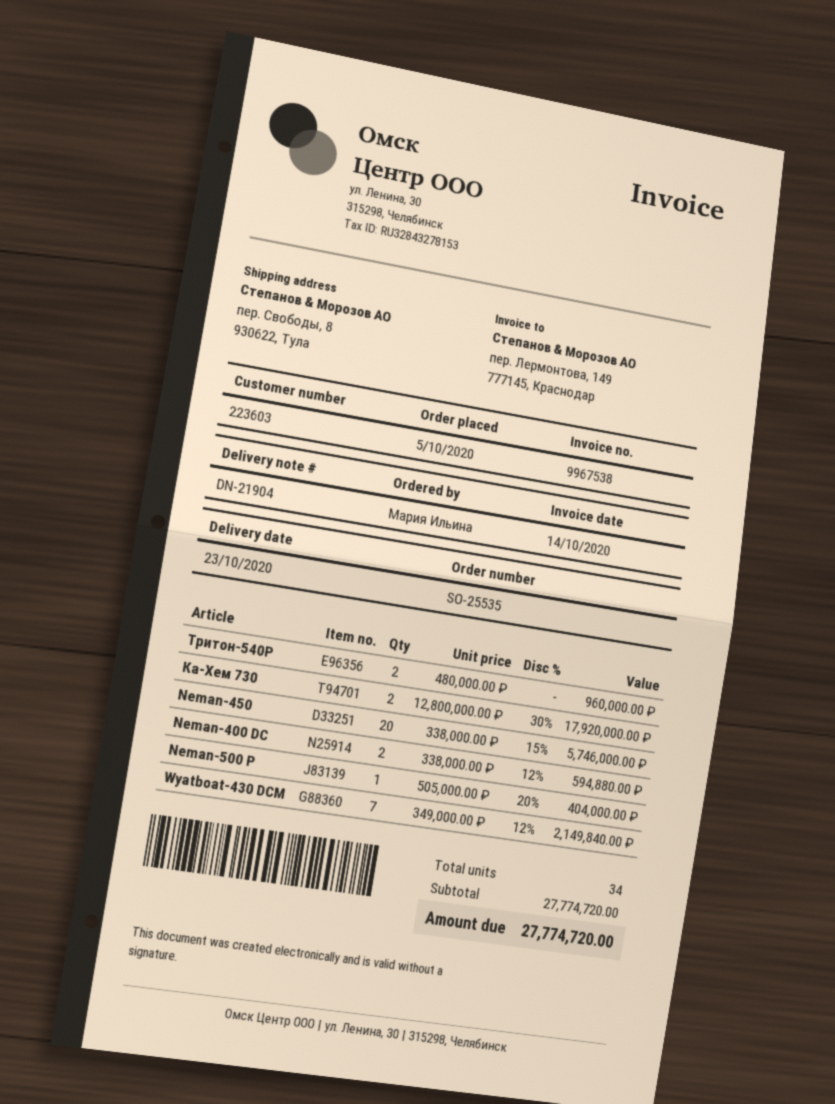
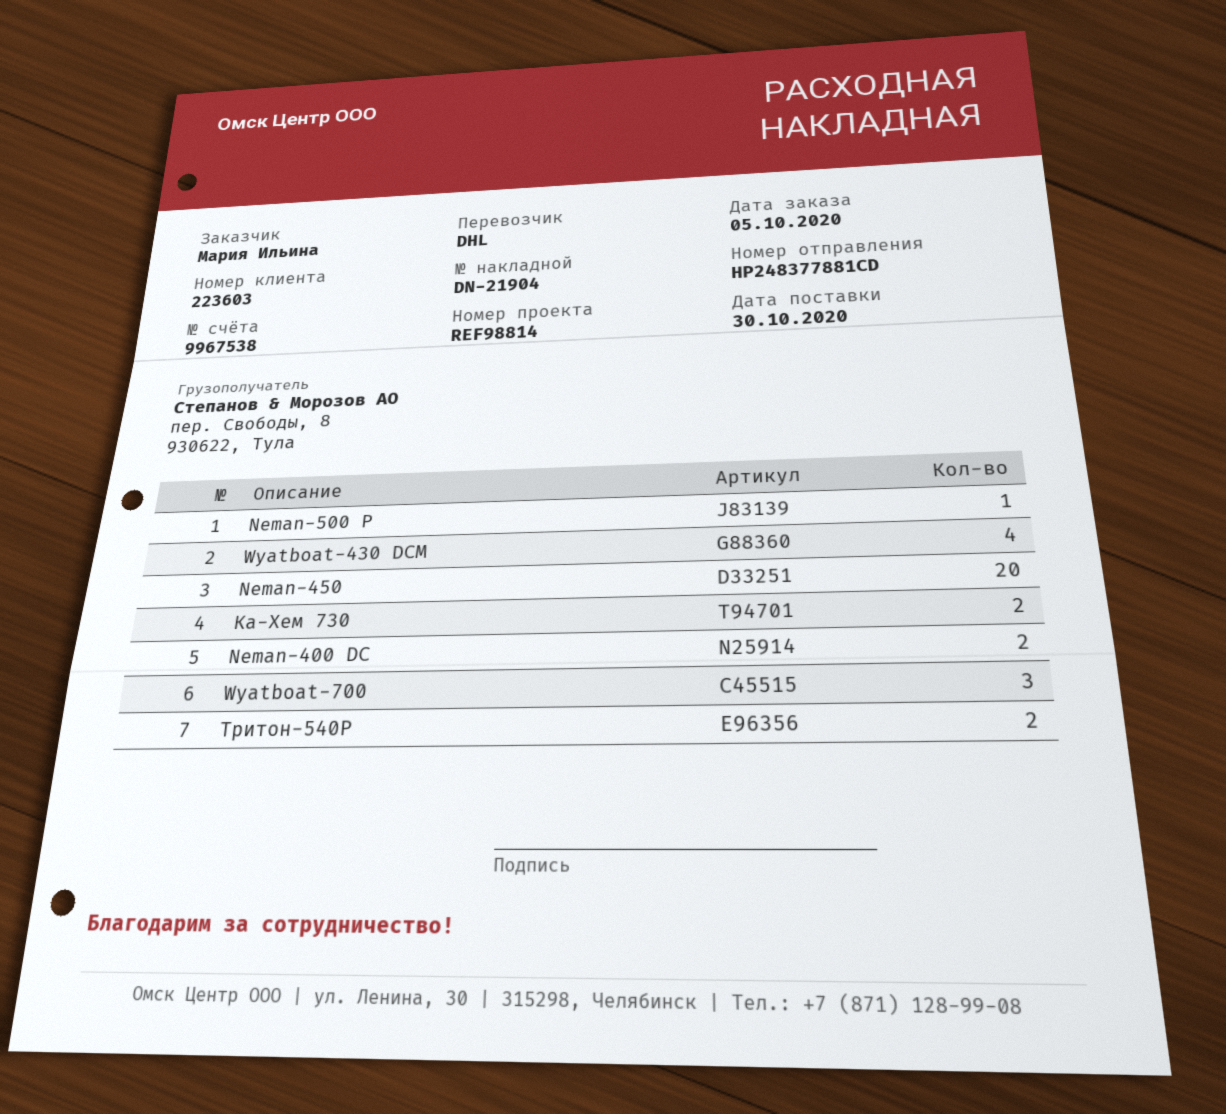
delivery date: 2020-10-23 -> 2020-10-30
Wyatboat-430 DCM: 7 -> 4
Wyatboat-700: none -> 3

